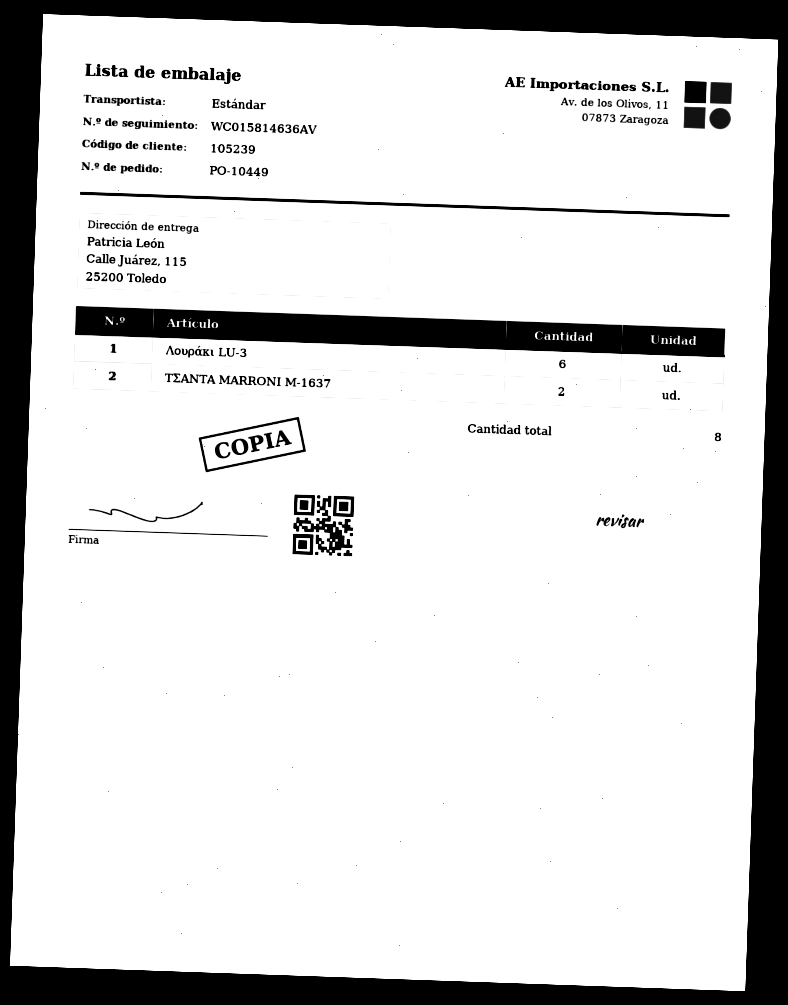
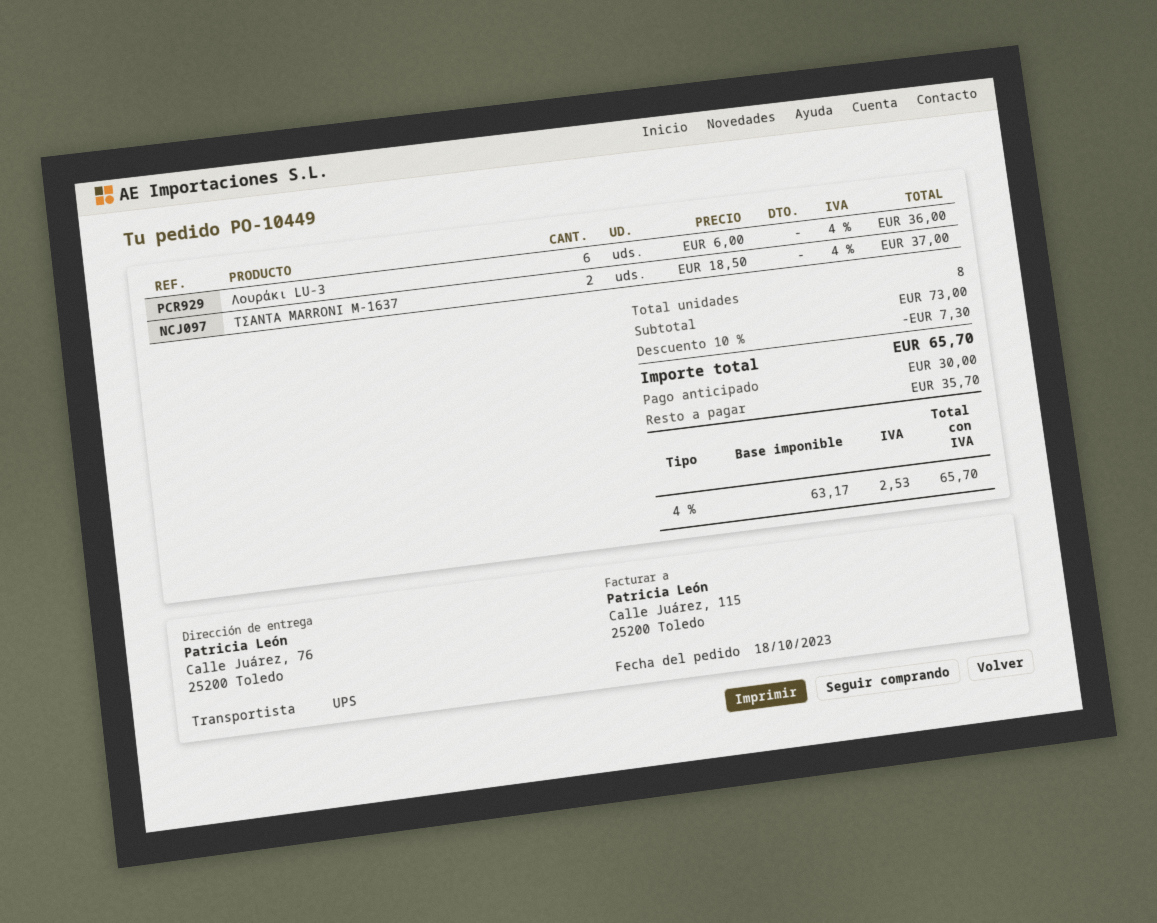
shipping method: standard -> UPS
ship to: Calle Juárez, 115, 25200 Toledo -> Calle Juárez, 76, 25200 Toledo

